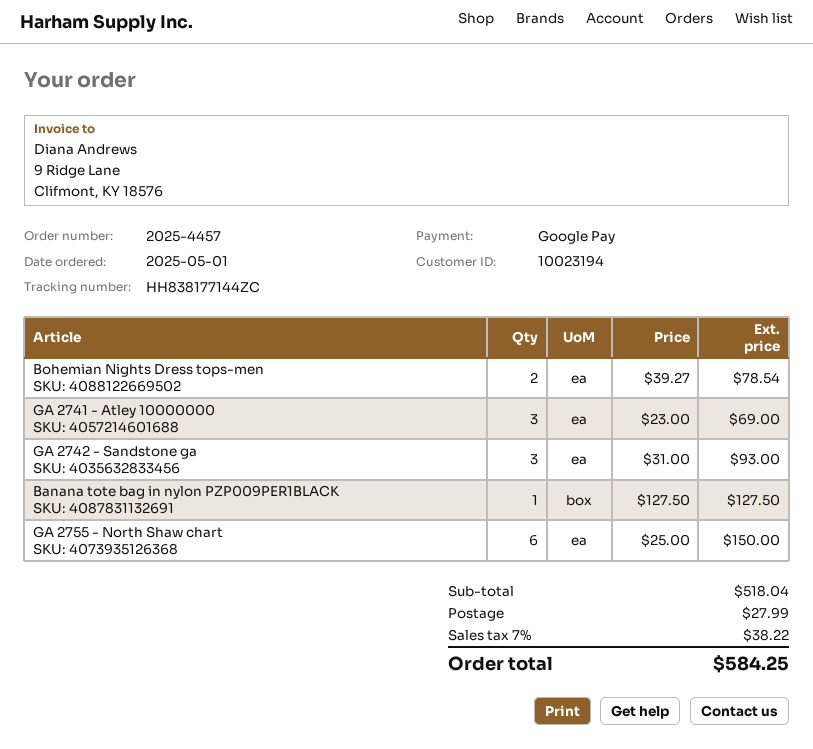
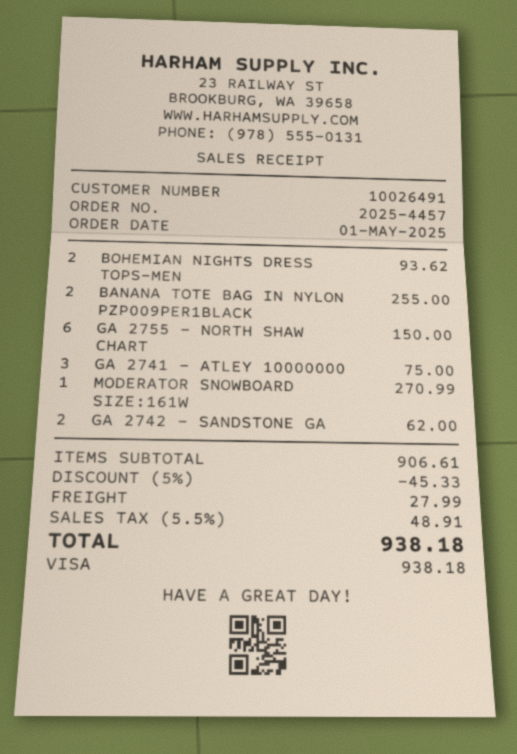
customer number: 10023194 -> 10026491
payment method: Google Pay -> Visa
Bohemian Nights Dress tops-men: 2 for 78.54 -> 2 for 93.62
GA 2741 - Atley 10000000: 3 for 69.00 -> 3 for 75.00
GA 2742 - Sandstone ga: 3 for 93.00 -> 2 for 62.00
Banana tote bag in nylon PZP009PER1BLACK: 1 for 127.50 -> 2 for 255.00
MODERATOR SNOWBOARD SIZE:161W: none -> 1 for 270.99
subtotal: 518.04 -> 906.61
discount: none -> 5% = 45.33
tax: 7% = 38.22 -> 5.5% = 48.91
total: 584.25 -> 938.18

